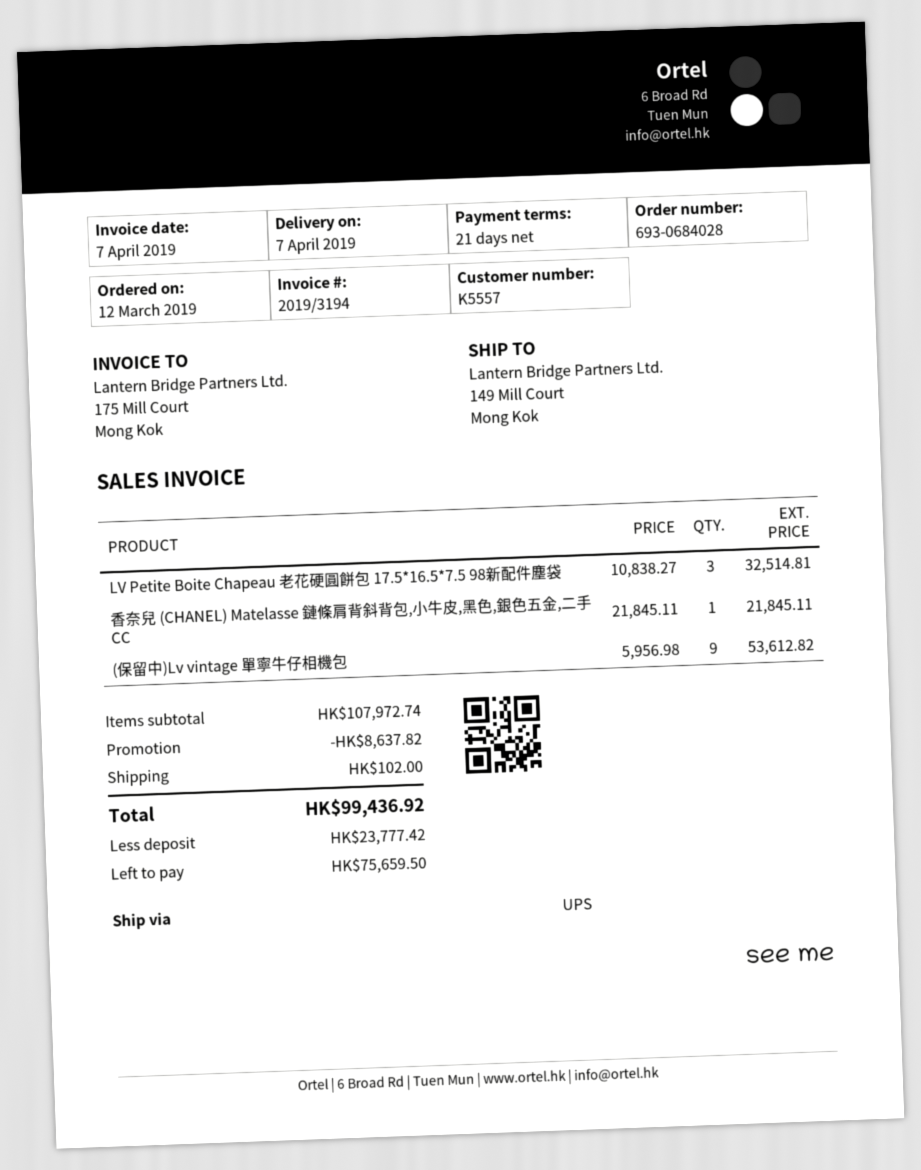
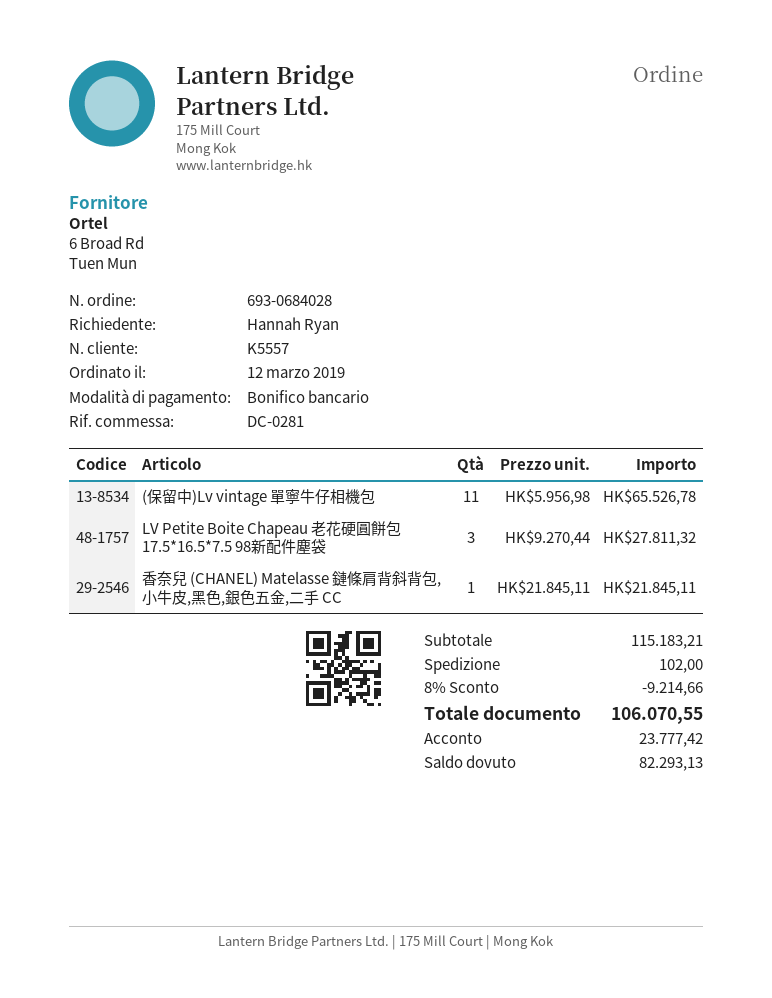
LV Petite Boite Chapeau 老花硬圓餅包 17.5*16.5*7.5 98新配件塵袋: 3 x 10838.27 = 32514.81 -> 3 x 9270.44 = 27811.32
(保留中)Lv vintage 單寧牛仔相機包: 9 x 5956.98 = 53612.82 -> 11 x 5956.98 = 65526.78
subtotal: 107972.74 -> 115183.21
discount: 8637.82 -> 9214.66
total: 99436.92 -> 106070.55
balance: 75659.50 -> 82293.13

